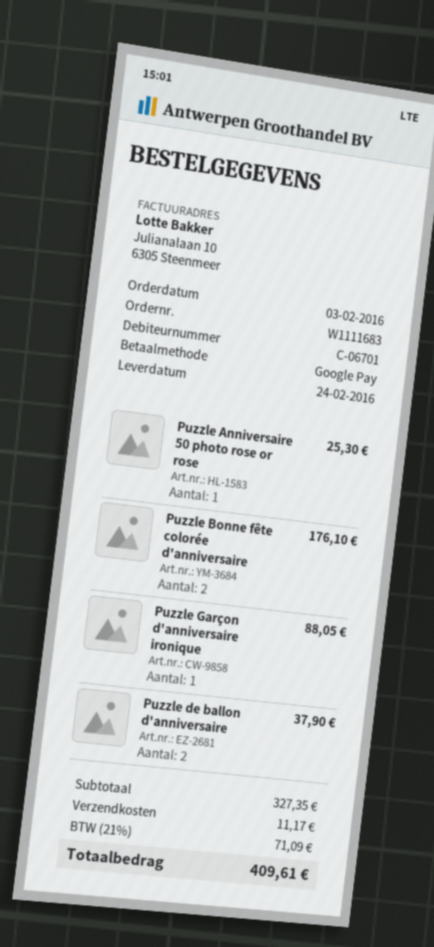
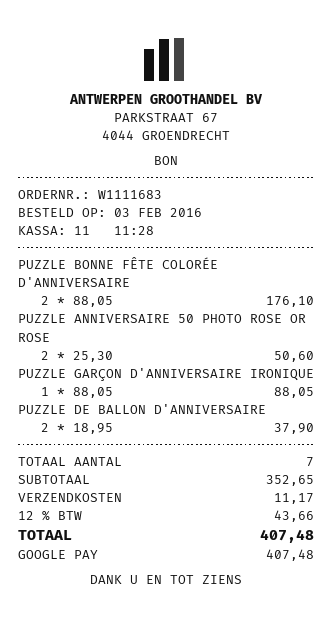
Puzzle Anniversaire 50 photo rose or rose: 1 for 25.30 -> 2 for 50.60
subtotal: 327.35 -> 352.65
tax: 21% = 71.09 -> 12% = 43.66
total: 409.61 -> 407.48

